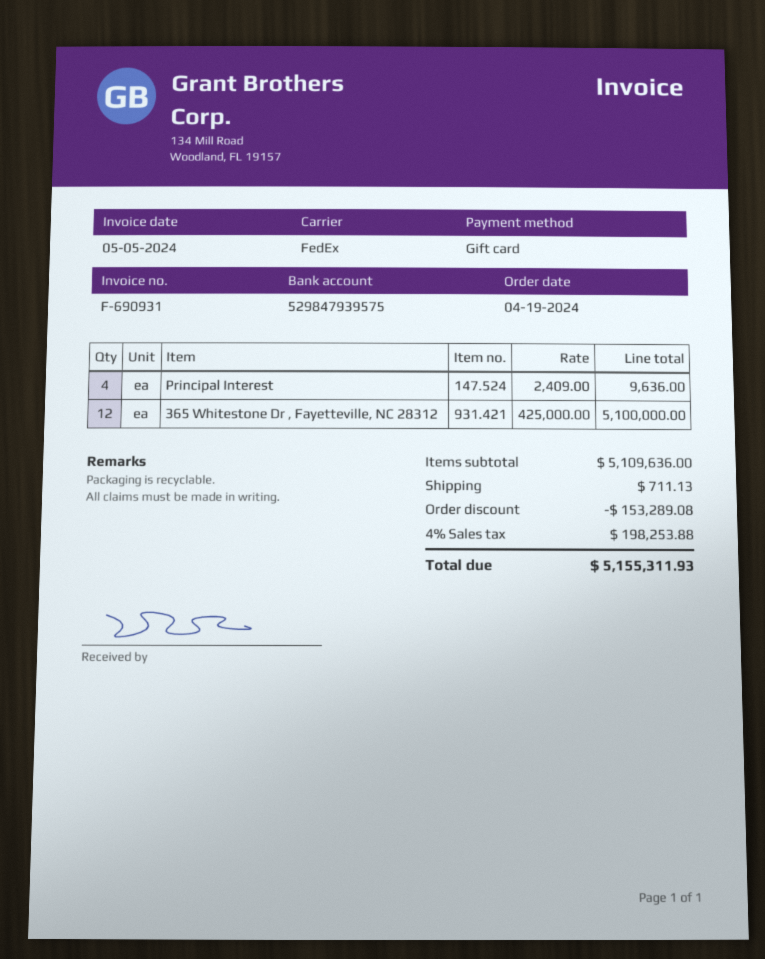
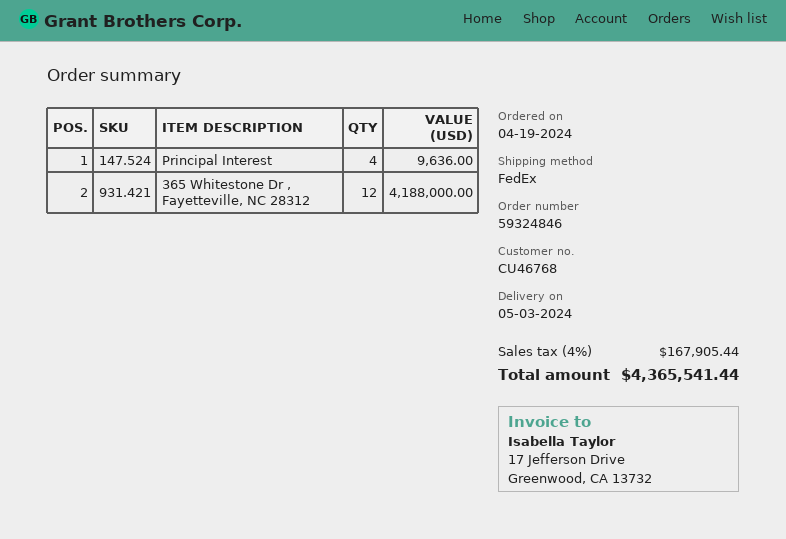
365 Whitestone Dr , Fayetteville, NC 28312: 12 for 5100000.00 -> 12 for 4188000.00
discount: 153289.08 -> none
shipping: 711.13 -> none
tax: 4% = 198253.88 -> 4% = 167905.44
total: 5155311.93 -> 4365541.44

